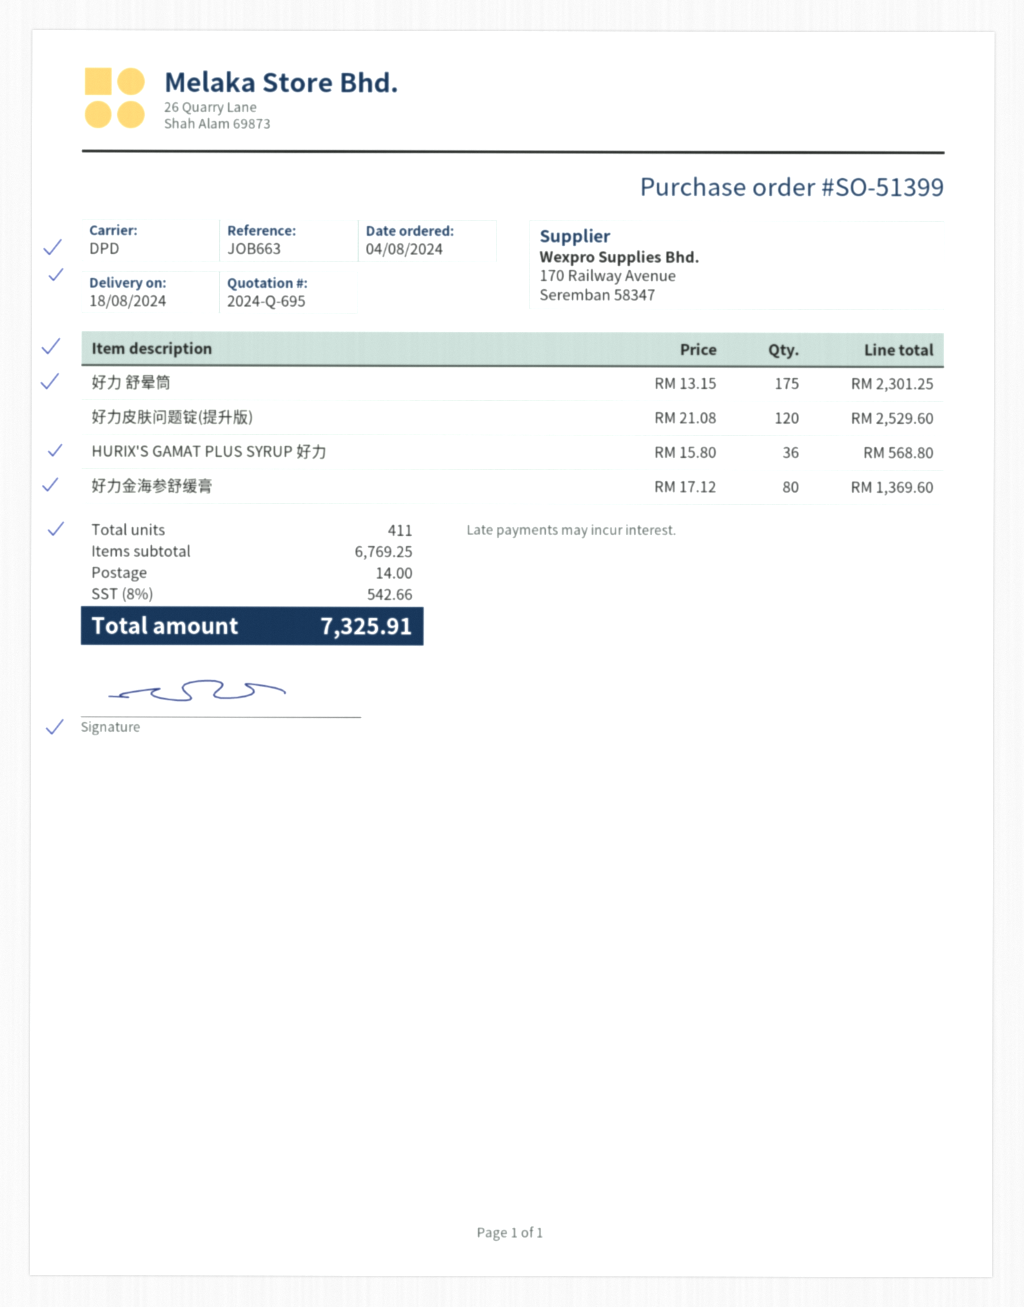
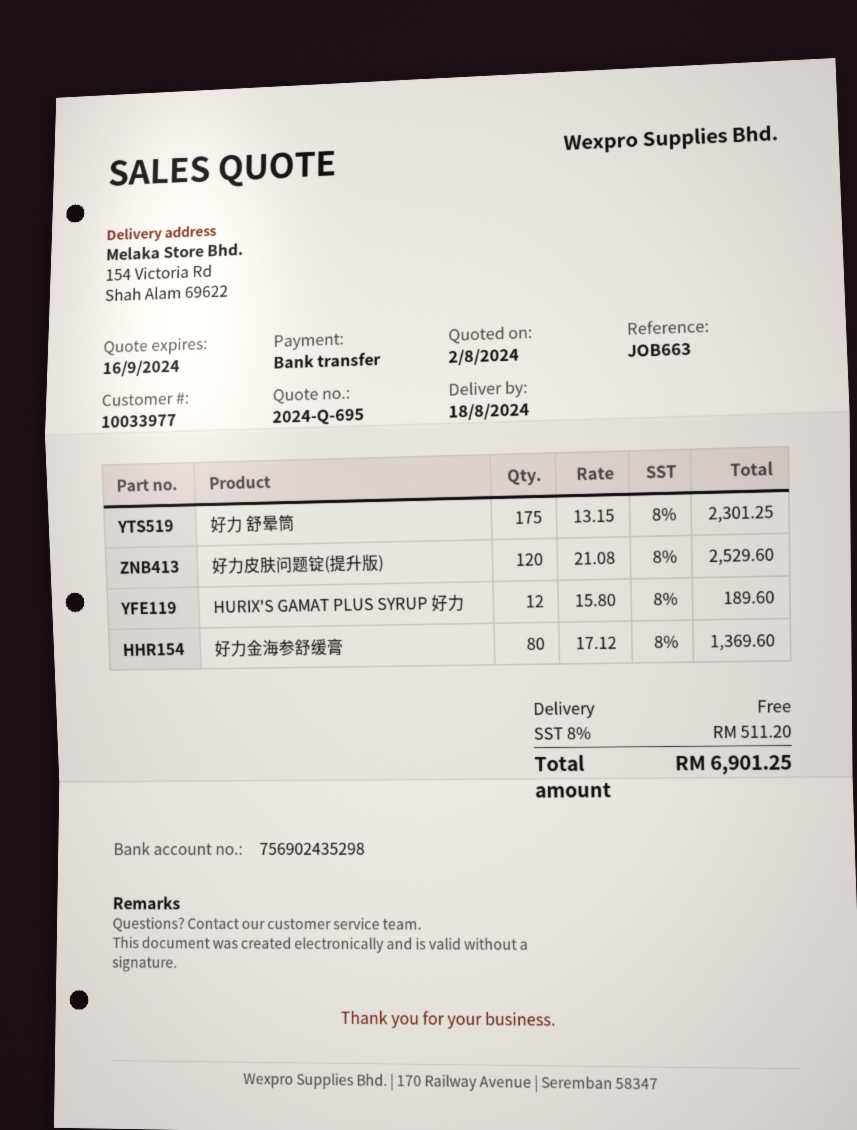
HURIX'S GAMAT PLUS SYRUP 好力: 36 x 15.80 = 568.80 -> 12 x 15.80 = 189.60
shipping: 14.00 -> 0.00
tax: 8% = 542.66 -> 8% = 511.20
total: 7325.91 -> 6901.25

